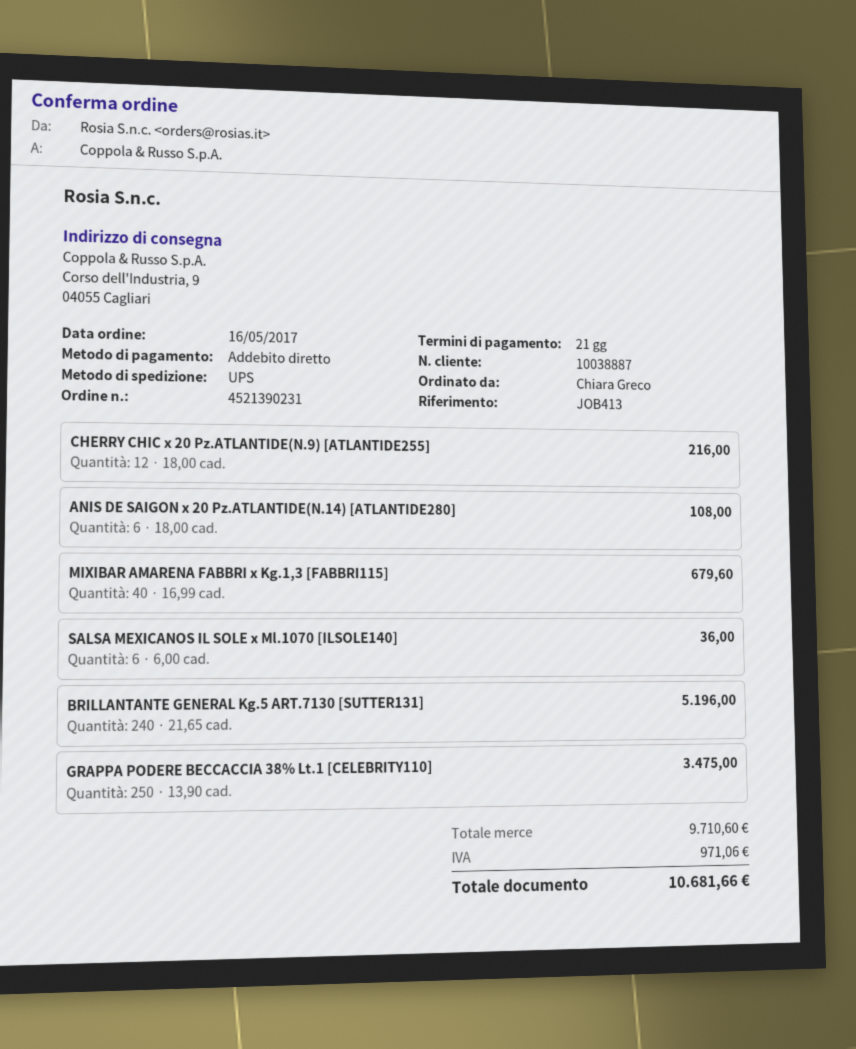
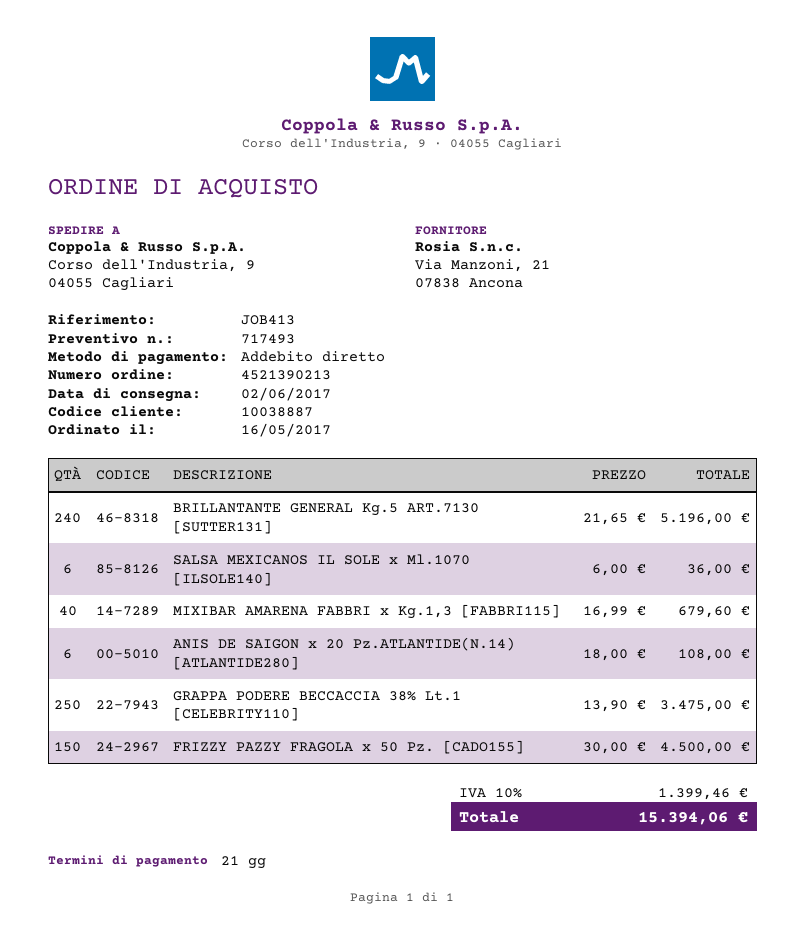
order number: 4521390231 -> 4521390213
CHERRY CHIC x 20 Pz.ATLANTIDE(N.9) [ATLANTIDE255]: 12 x 18.00 = 216.00 -> none
FRIZZY PAZZY FRAGOLA x 50 Pz. [CADO155]: none -> 150 x 30.00 = 4500.00
tax: 971.06 -> 1399.46
total: 10681.66 -> 15394.06

